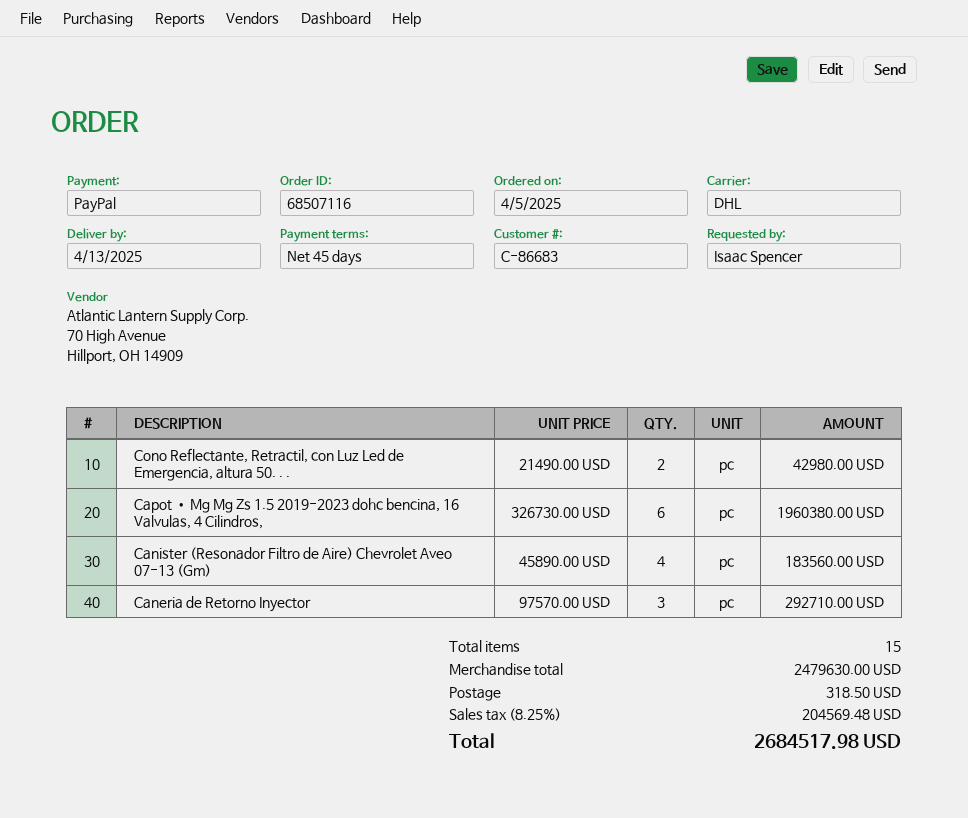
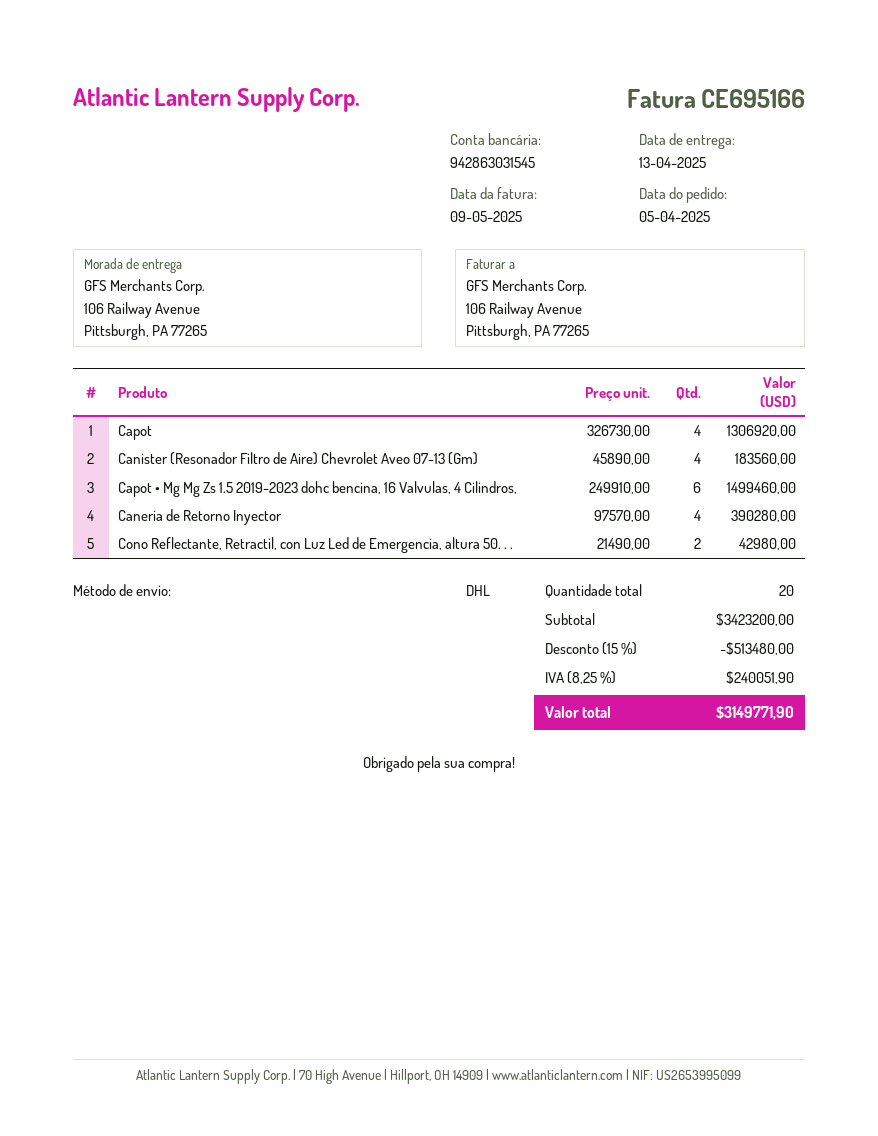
Capot • Mg Mg Zs 1.5 2019-2023 dohc bencina, 16 Valvulas, 4 Cilindros,: 6 x 326730.00 = 1960380.00 -> 6 x 249910.00 = 1499460.00
Caneria de Retorno Inyector: 3 x 97570.00 = 292710.00 -> 4 x 97570.00 = 390280.00
Capot: none -> 4 x 326730.00 = 1306920.00
total quantity: 15 -> 20
subtotal: 2479630.00 -> 3423200.00
discount: none -> 15% = 513480.00
shipping: 318.50 -> none
tax: 8.25% = 204569.48 -> 8.25% = 240051.90
total: 2684517.98 -> 3149771.90

